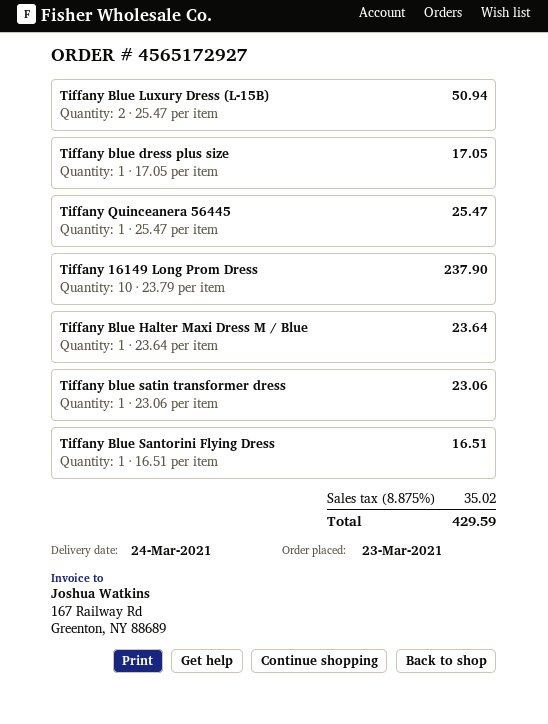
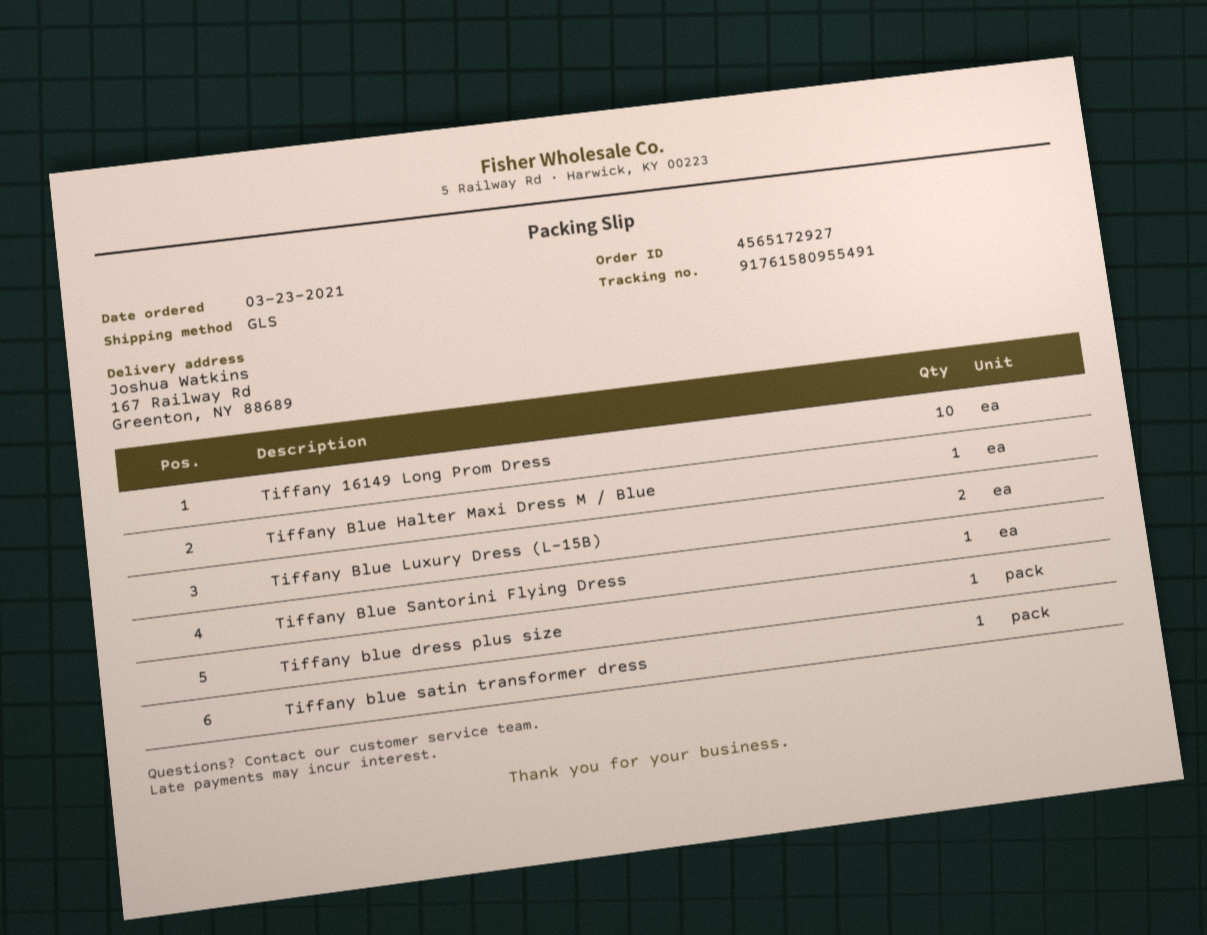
Tiffany Quinceanera 56445: 1 -> none

